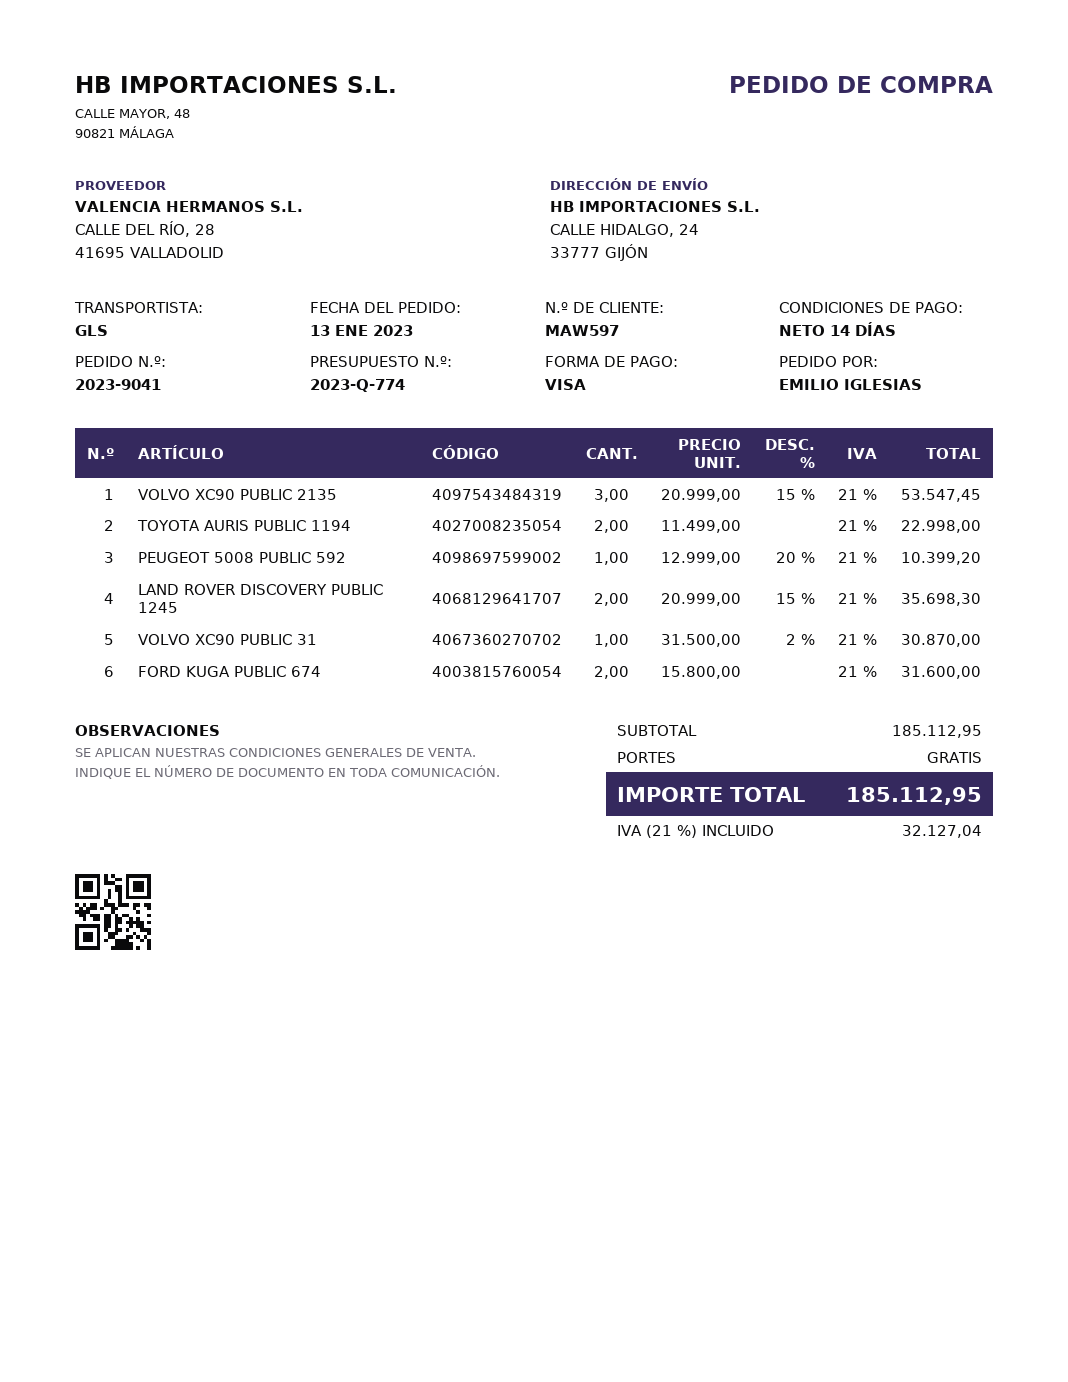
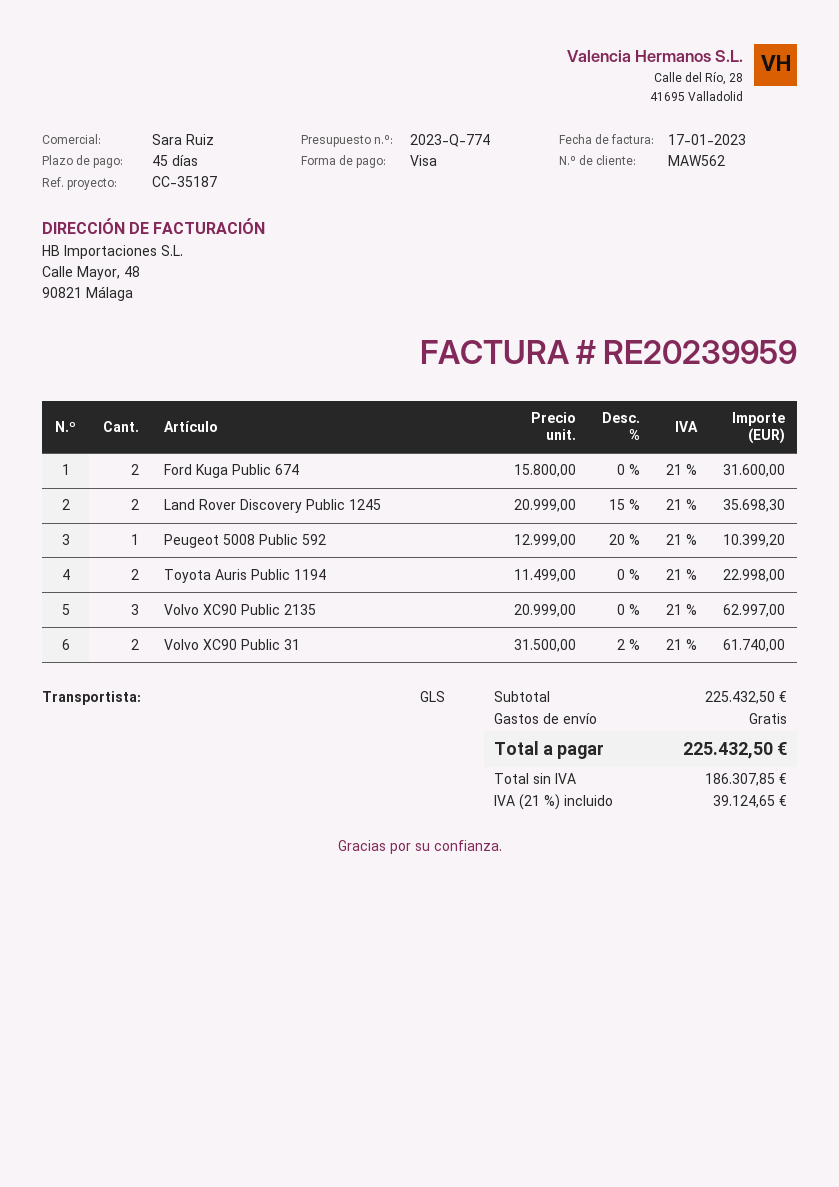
payment terms: 14 days -> 45 days
customer number: MAW597 -> MAW562
VOLVO XC90 PUBLIC 2135: 3 x 20999.00 - 15% = 53547.45 -> 3 x 20999.00 = 62997.00
VOLVO XC90 PUBLIC 31: 1 x 31500.00 - 2% = 30870.00 -> 2 x 31500.00 - 2% = 61740.00
subtotal: 185112.95 -> 225432.50
tax: 21% = 32127.04 -> 21% = 39124.65
total: 185112.95 -> 225432.50

